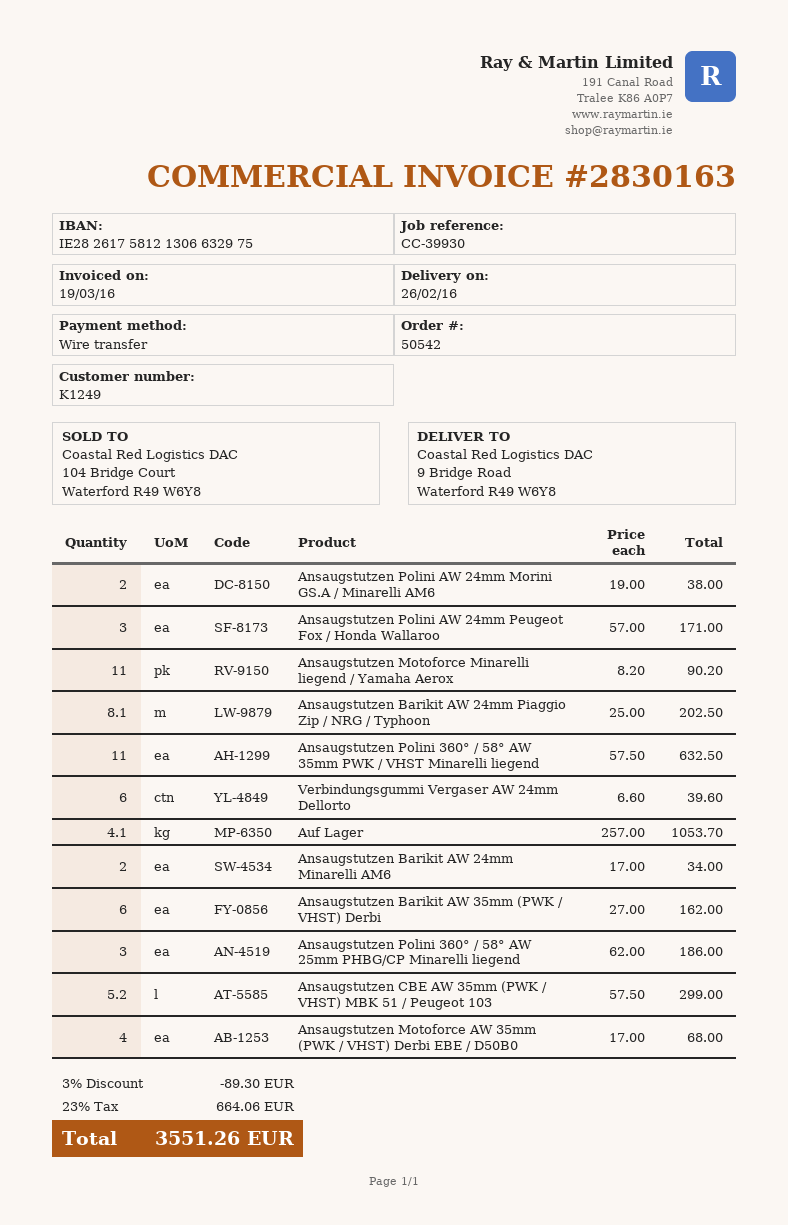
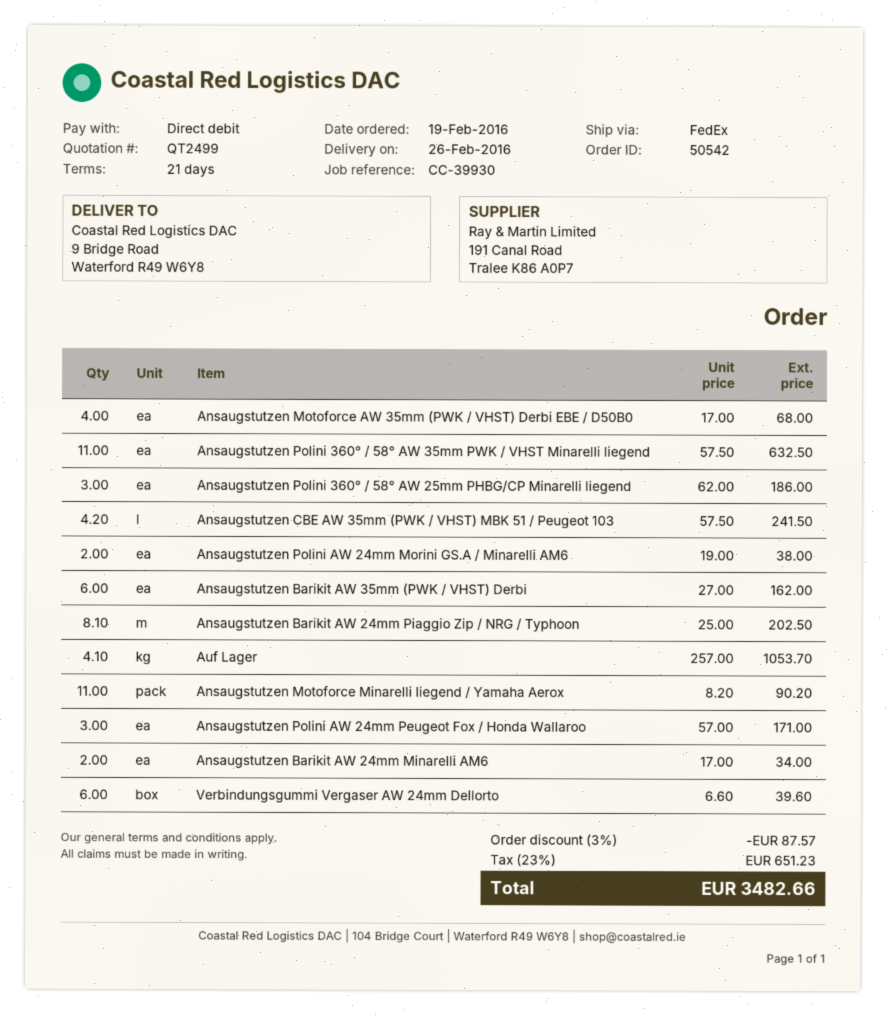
payment method: bank transfer -> direct debit
Ansaugstutzen CBE AW 35mm (PWK / VHST) MBK 51 / Peugeot 103: 5.2 x 57.50 = 299.00 -> 4.2 x 57.50 = 241.50
discount: 3% = 89.30 -> 3% = 87.57
tax: 23% = 664.06 -> 23% = 651.23
total: 3551.26 -> 3482.66

